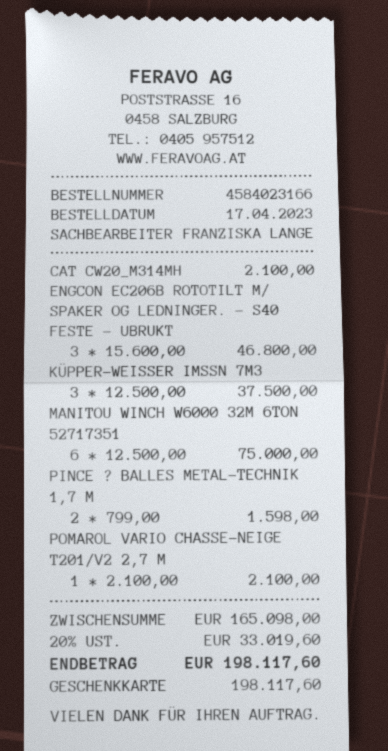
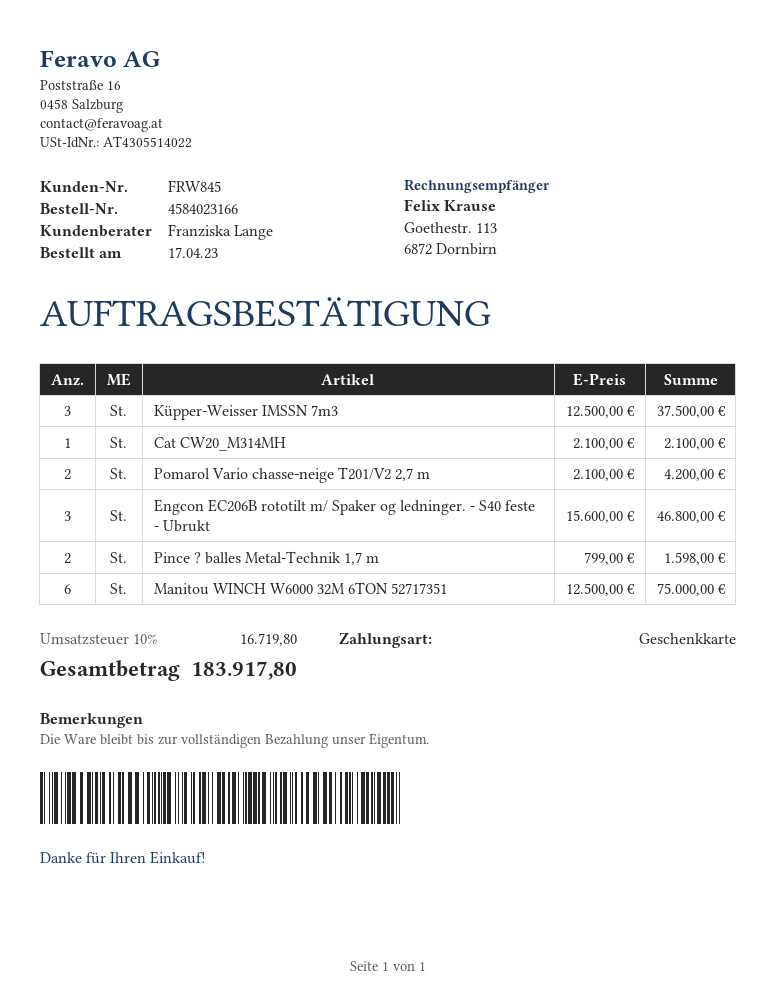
POMAROL VARIO CHASSE-NEIGE T201/V2 2,7 M: 1 x 2100.00 = 2100.00 -> 2 x 2100.00 = 4200.00
tax: 20% = 33019.60 -> 10% = 16719.80
total: 198117.60 -> 183917.80

